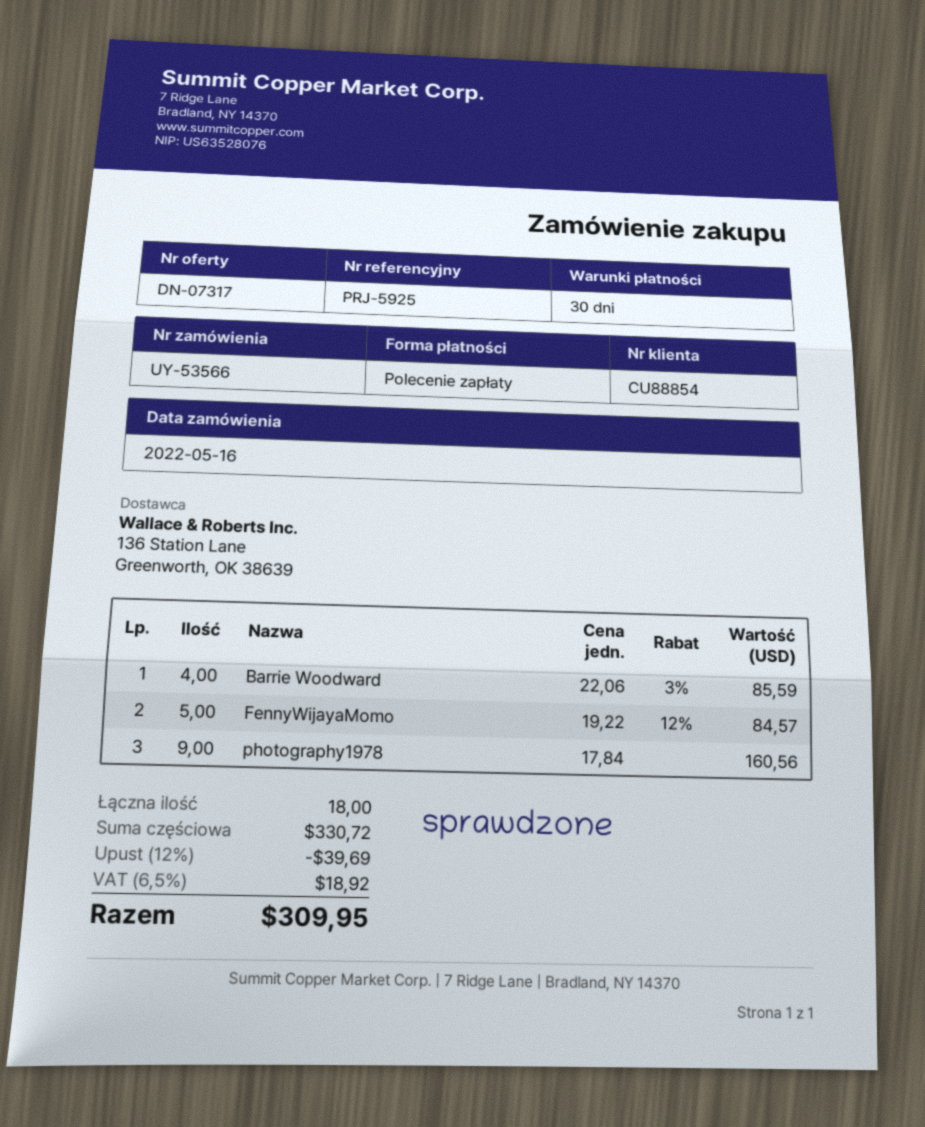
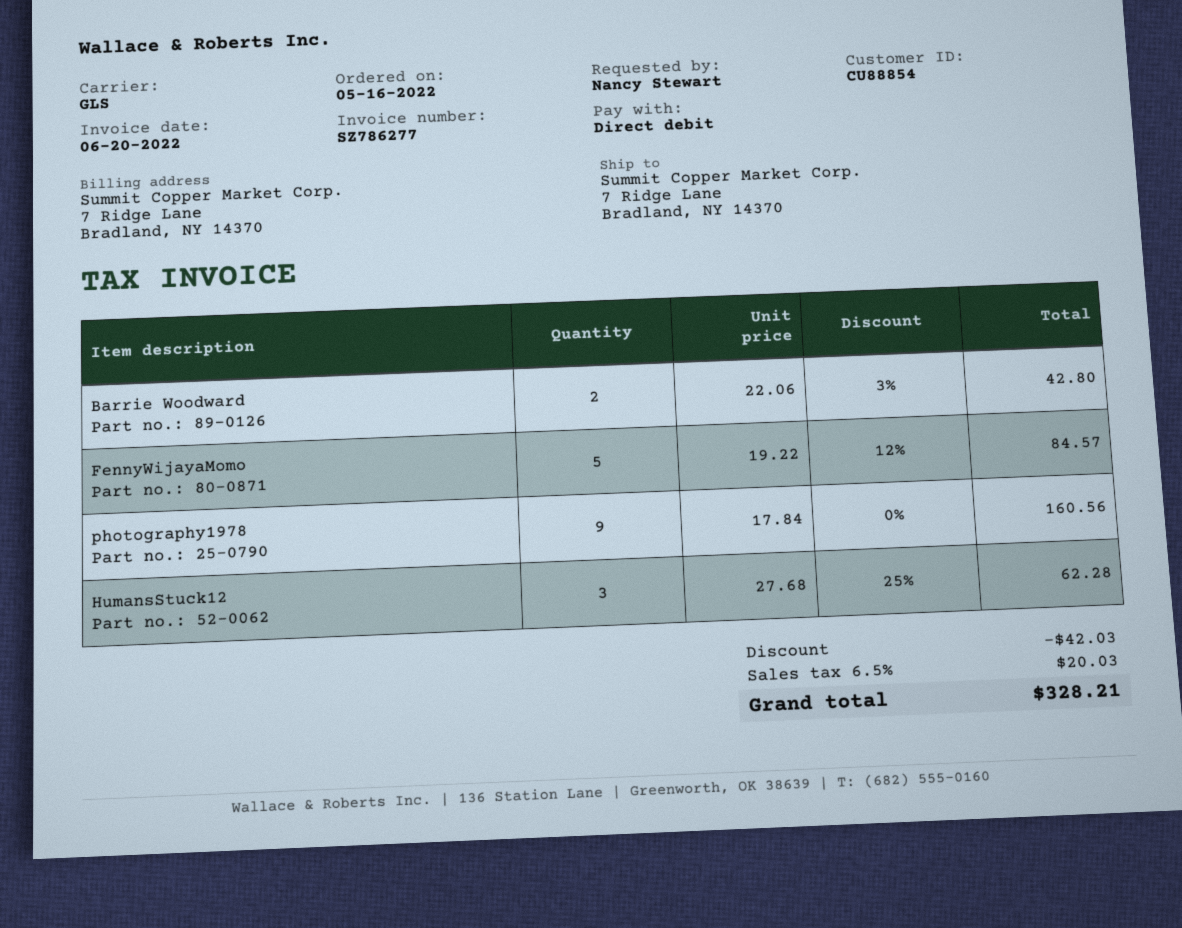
Barrie Woodward: 4 x 22.06 - 3% = 85.59 -> 2 x 22.06 - 3% = 42.80
HumansStuck12: none -> 3 x 27.68 - 25% = 62.28
discount: 39.69 -> 42.03
tax: 6.5% = 18.92 -> 6.5% = 20.03
total: 309.95 -> 328.21

